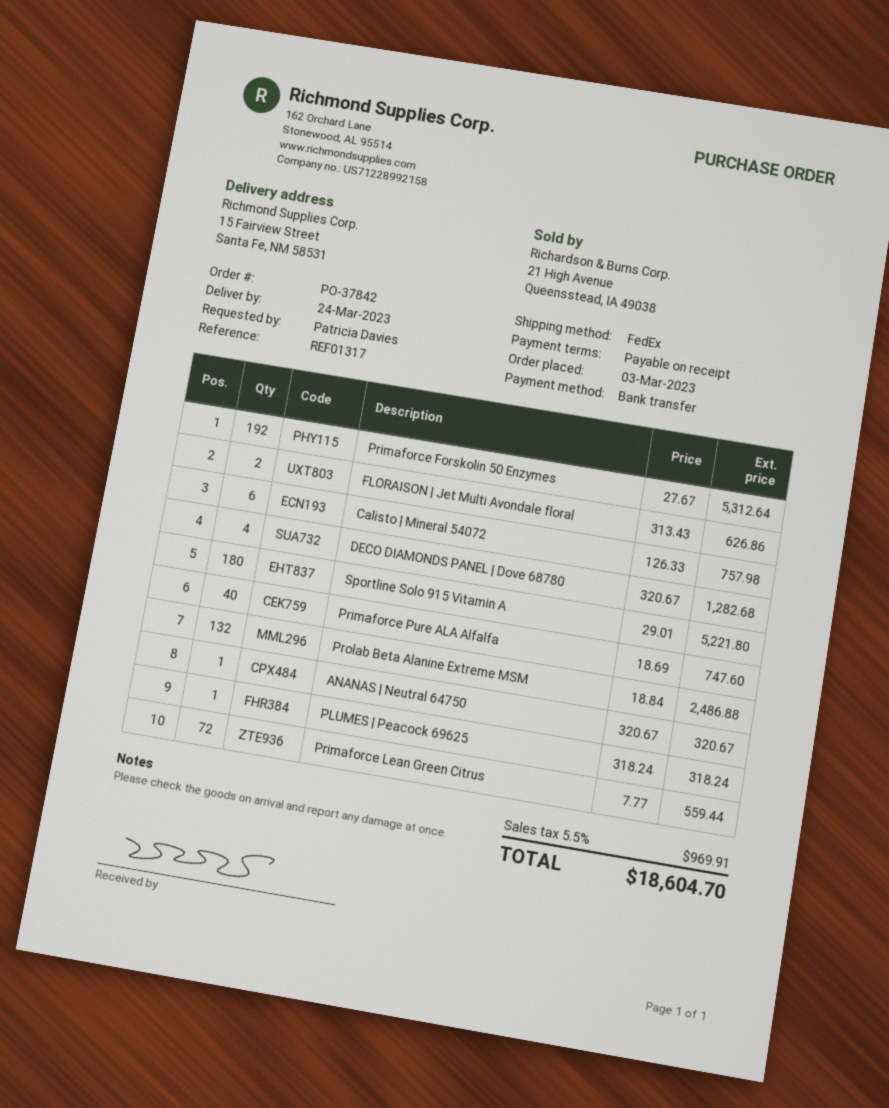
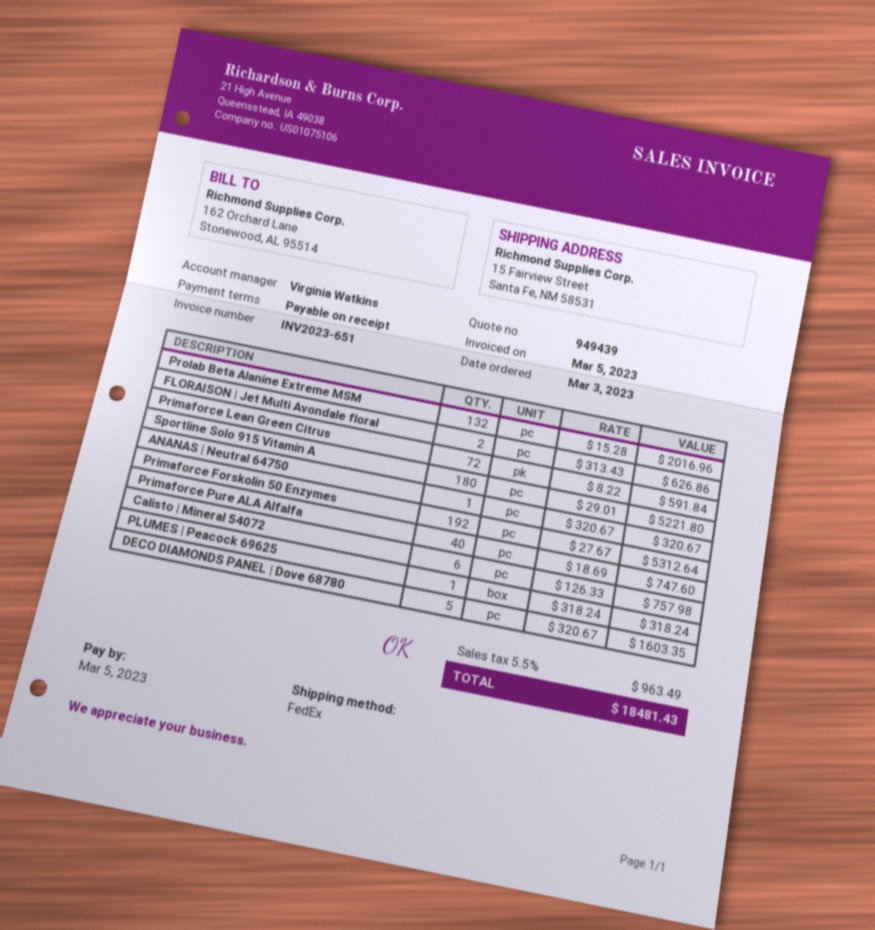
DECO DIAMONDS PANEL | Dove 68780: 4 x 320.67 = 1282.68 -> 5 x 320.67 = 1603.35
Prolab Beta Alanine Extreme MSM: 132 x 18.84 = 2486.88 -> 132 x 15.28 = 2016.96
Primaforce Lean Green Citrus: 72 x 7.77 = 559.44 -> 72 x 8.22 = 591.84
tax: 5.5% = 969.91 -> 5.5% = 963.49
total: 18604.70 -> 18481.43

